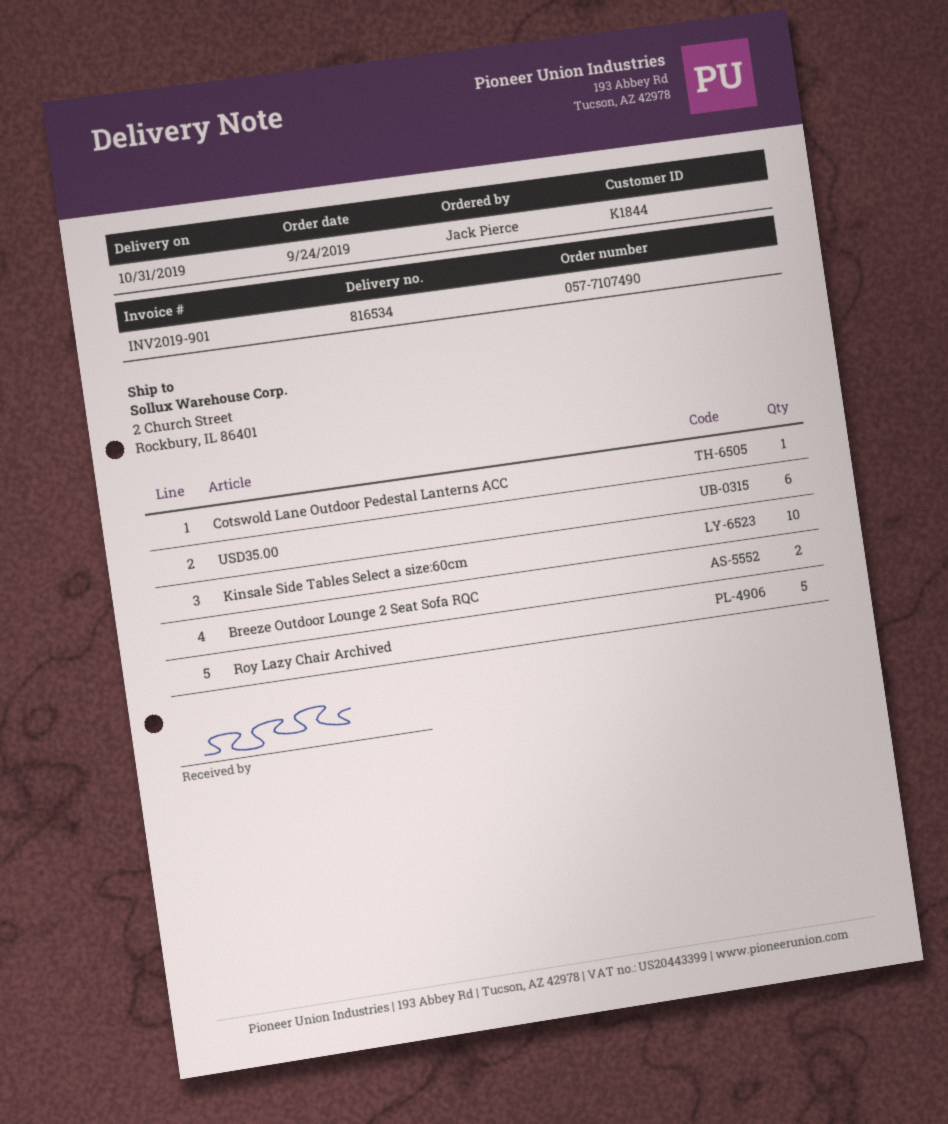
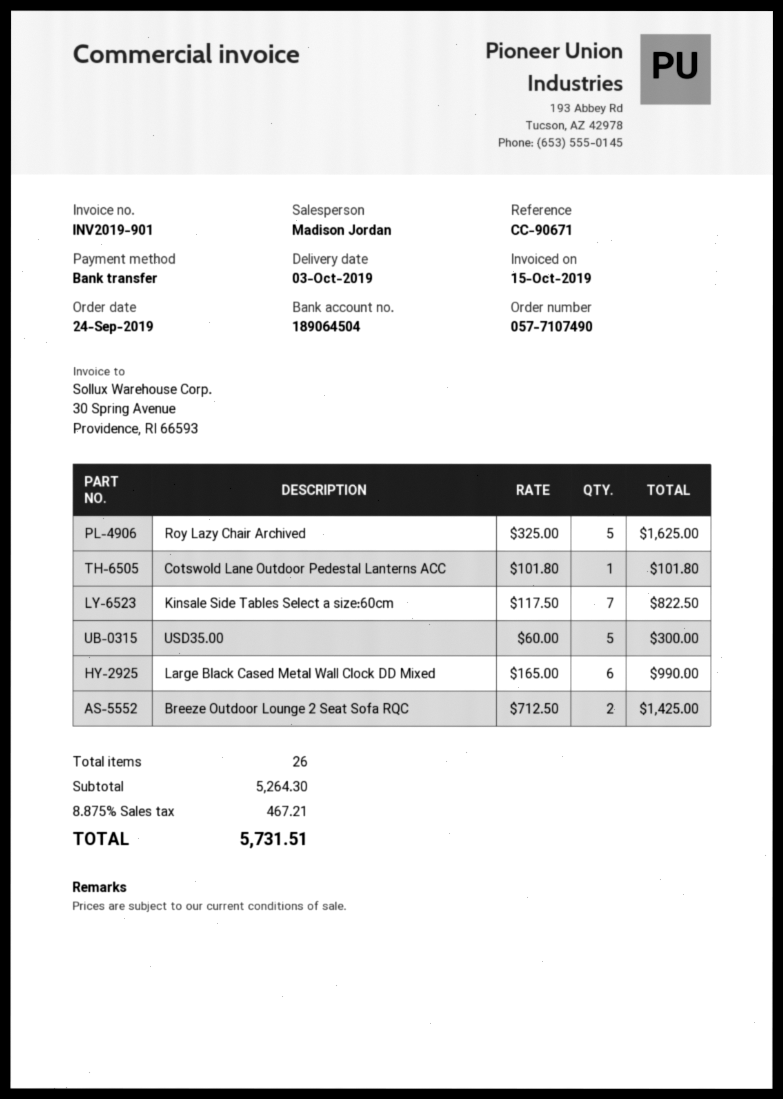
delivery date: 2019-10-31 -> 2019-10-03
USD35.00: 6 -> 5
Kinsale Side Tables Select a size:60cm: 10 -> 7
Large Black Cased Metal Wall Clock DD Mixed: none -> 6

